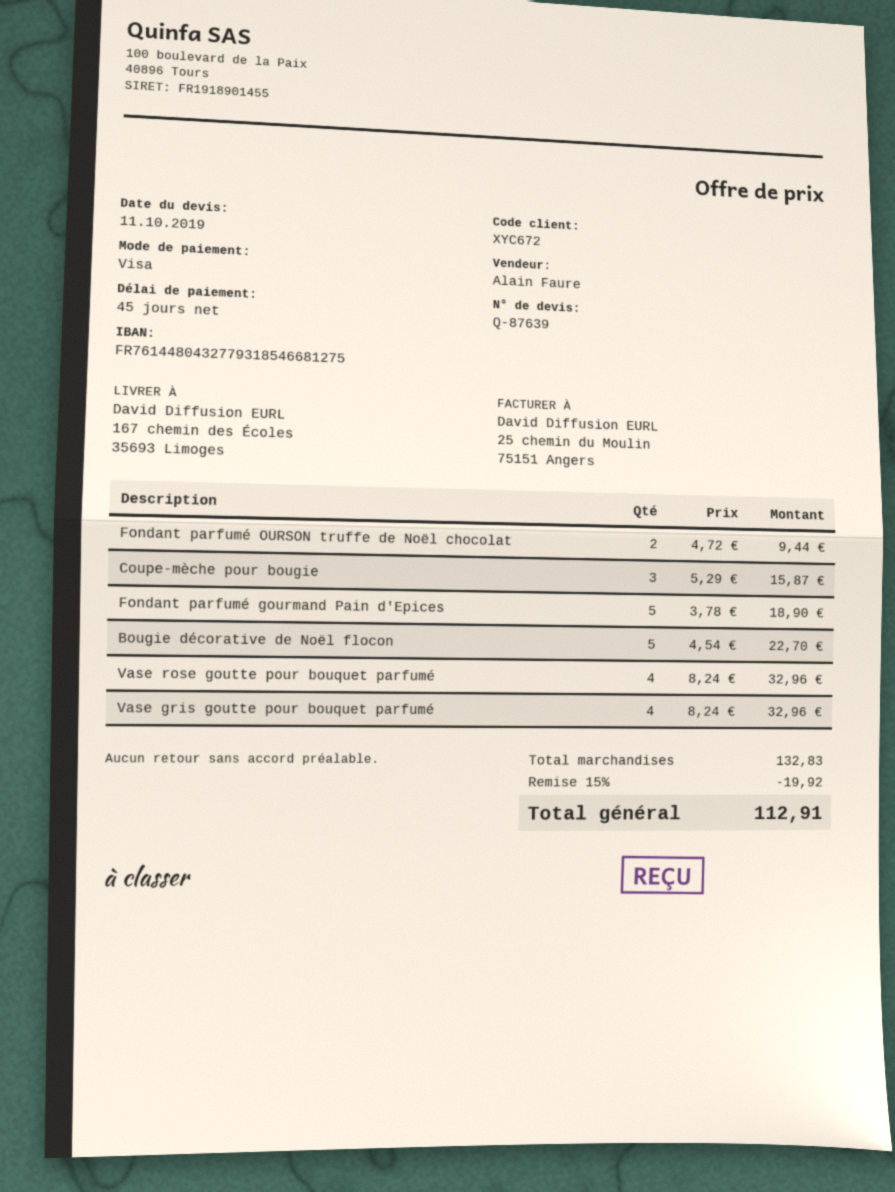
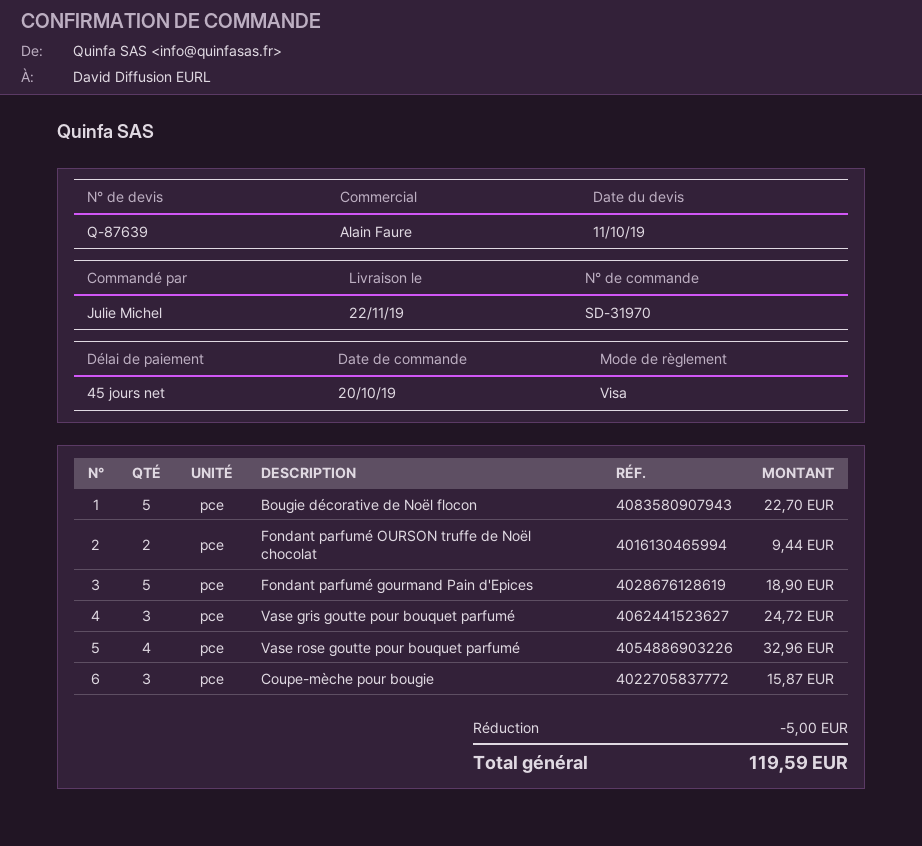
Vase gris goutte pour bouquet parfumé: 4 for 32.96 -> 3 for 24.72
discount: 19.92 -> 5.00
total: 112.91 -> 119.59

